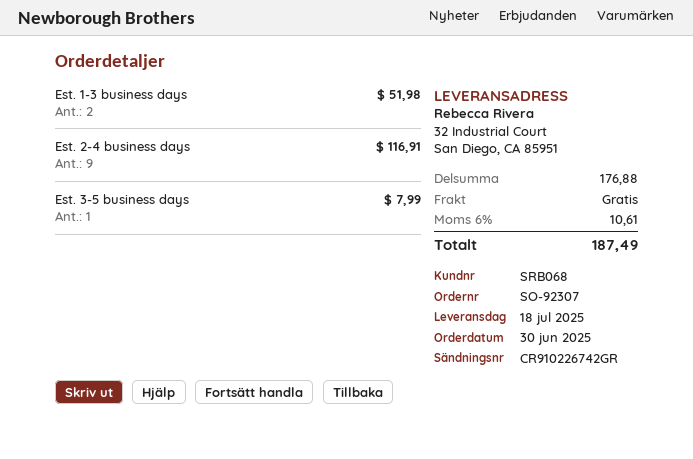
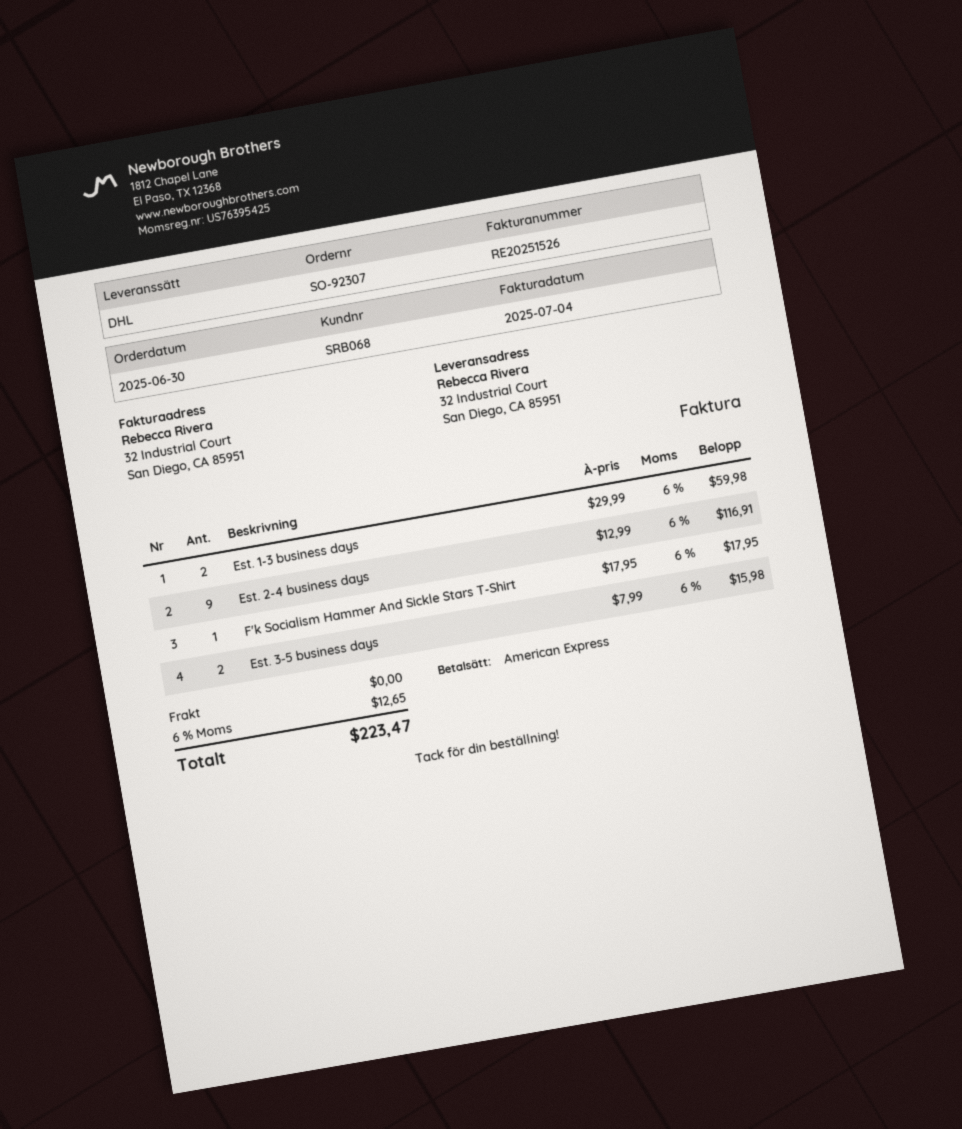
Est. 1-3 business days: 2 for 51.98 -> 2 for 59.98
Est. 3-5 business days: 1 for 7.99 -> 2 for 15.98
F'k Socialism Hammer And Sickle Stars T-Shirt: none -> 1 for 17.95
tax: 6% = 10.61 -> 6% = 12.65
total: 187.49 -> 223.47

